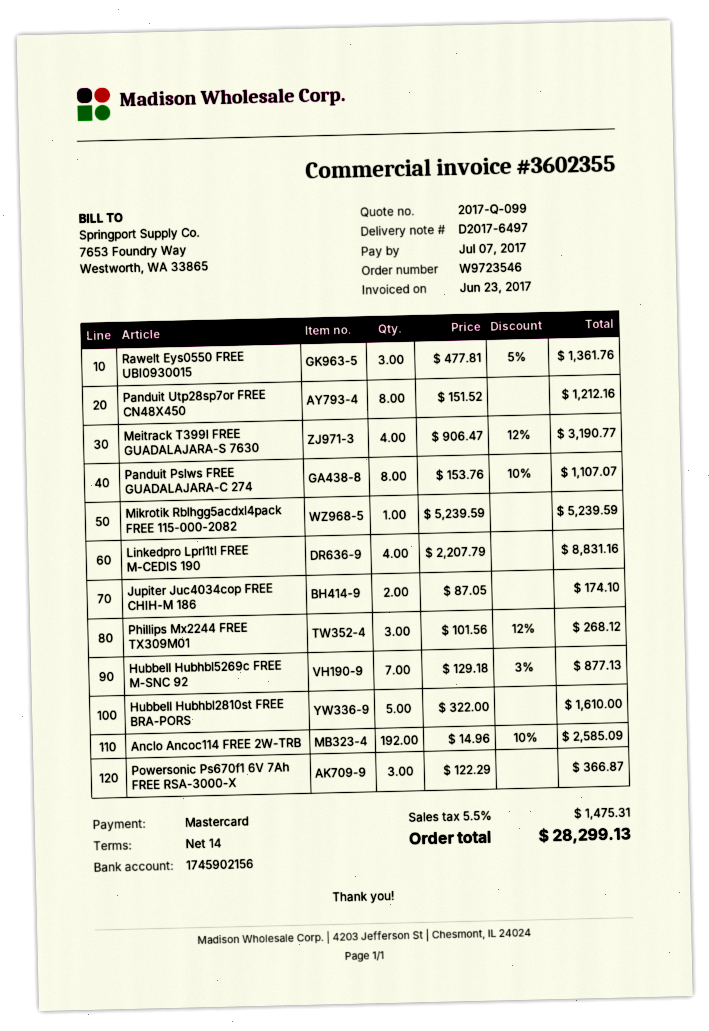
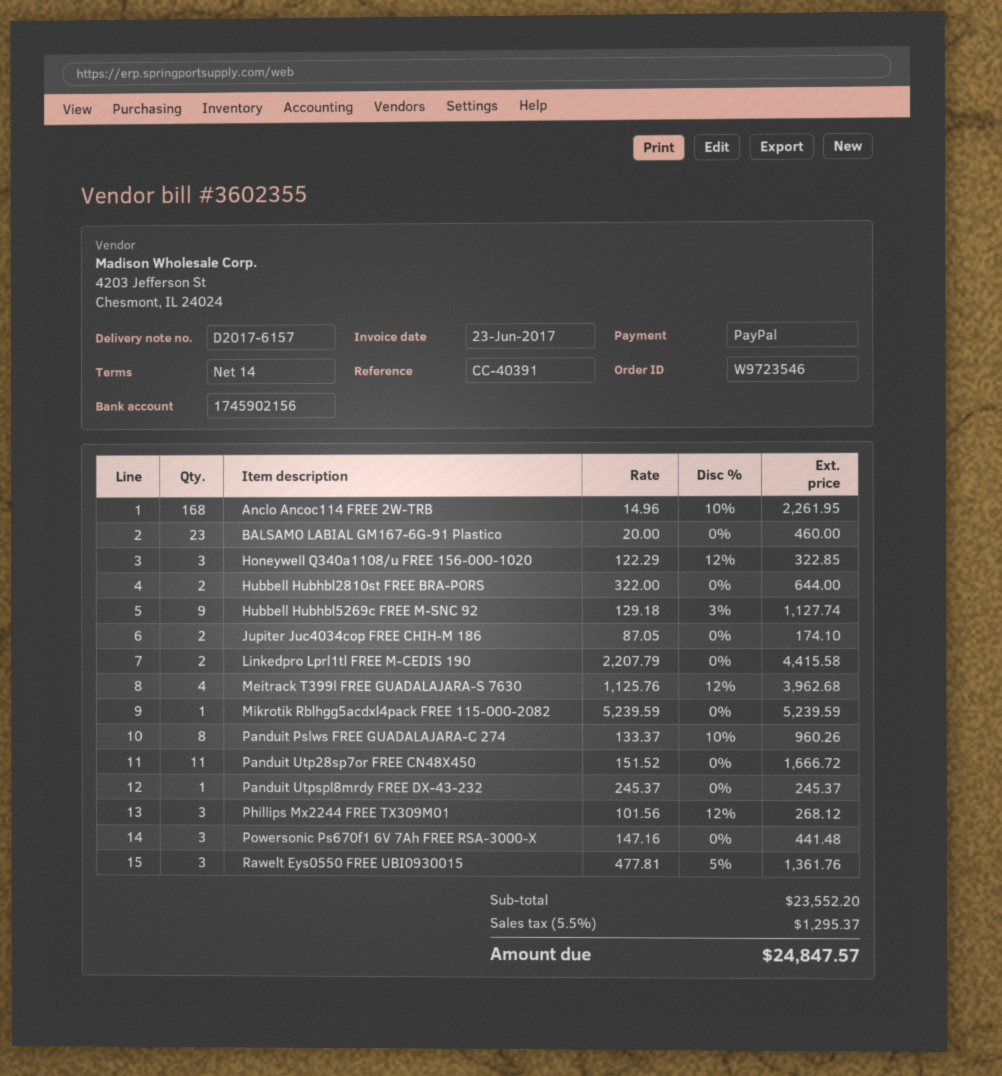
delivery note number: D2017-6497 -> D2017-6157
payment method: Mastercard -> PayPal
Panduit Utp28sp7or FREE CN48X450: 8 x 151.52 = 1212.16 -> 11 x 151.52 = 1666.72
Meitrack T399l FREE GUADALAJARA-S 7630: 4 x 906.47 - 12% = 3190.77 -> 4 x 1125.76 - 12% = 3962.68
Panduit Pslws FREE GUADALAJARA-C 274: 8 x 153.76 - 10% = 1107.07 -> 8 x 133.37 - 10% = 960.26
Linkedpro Lprl1tl FREE M-CEDIS 190: 4 x 2207.79 = 8831.16 -> 2 x 2207.79 = 4415.58
Hubbell Hubhbl5269c FREE M-SNC 92: 7 x 129.18 - 3% = 877.13 -> 9 x 129.18 - 3% = 1127.74
Hubbell Hubhbl2810st FREE BRA-PORS: 5 x 322.00 = 1610.00 -> 2 x 322.00 = 644.00
Anclo Ancoc114 FREE 2W-TRB: 192 x 14.96 - 10% = 2585.09 -> 168 x 14.96 - 10% = 2261.95
Powersonic Ps670f1 6V 7Ah FREE RSA-3000-X: 3 x 122.29 = 366.87 -> 3 x 147.16 = 441.48
BALSAMO LABIAL GM167-6G-91 Plastico: none -> 23 x 20.00 = 460.00
Honeywell Q340a1108/u FREE 156-000-1020: none -> 3 x 122.29 - 12% = 322.85
Panduit Utpspl8mrdy FREE DX-43-232: none -> 1 x 245.37 = 245.37
tax: 5.5% = 1475.31 -> 5.5% = 1295.37
total: 28299.13 -> 24847.57

